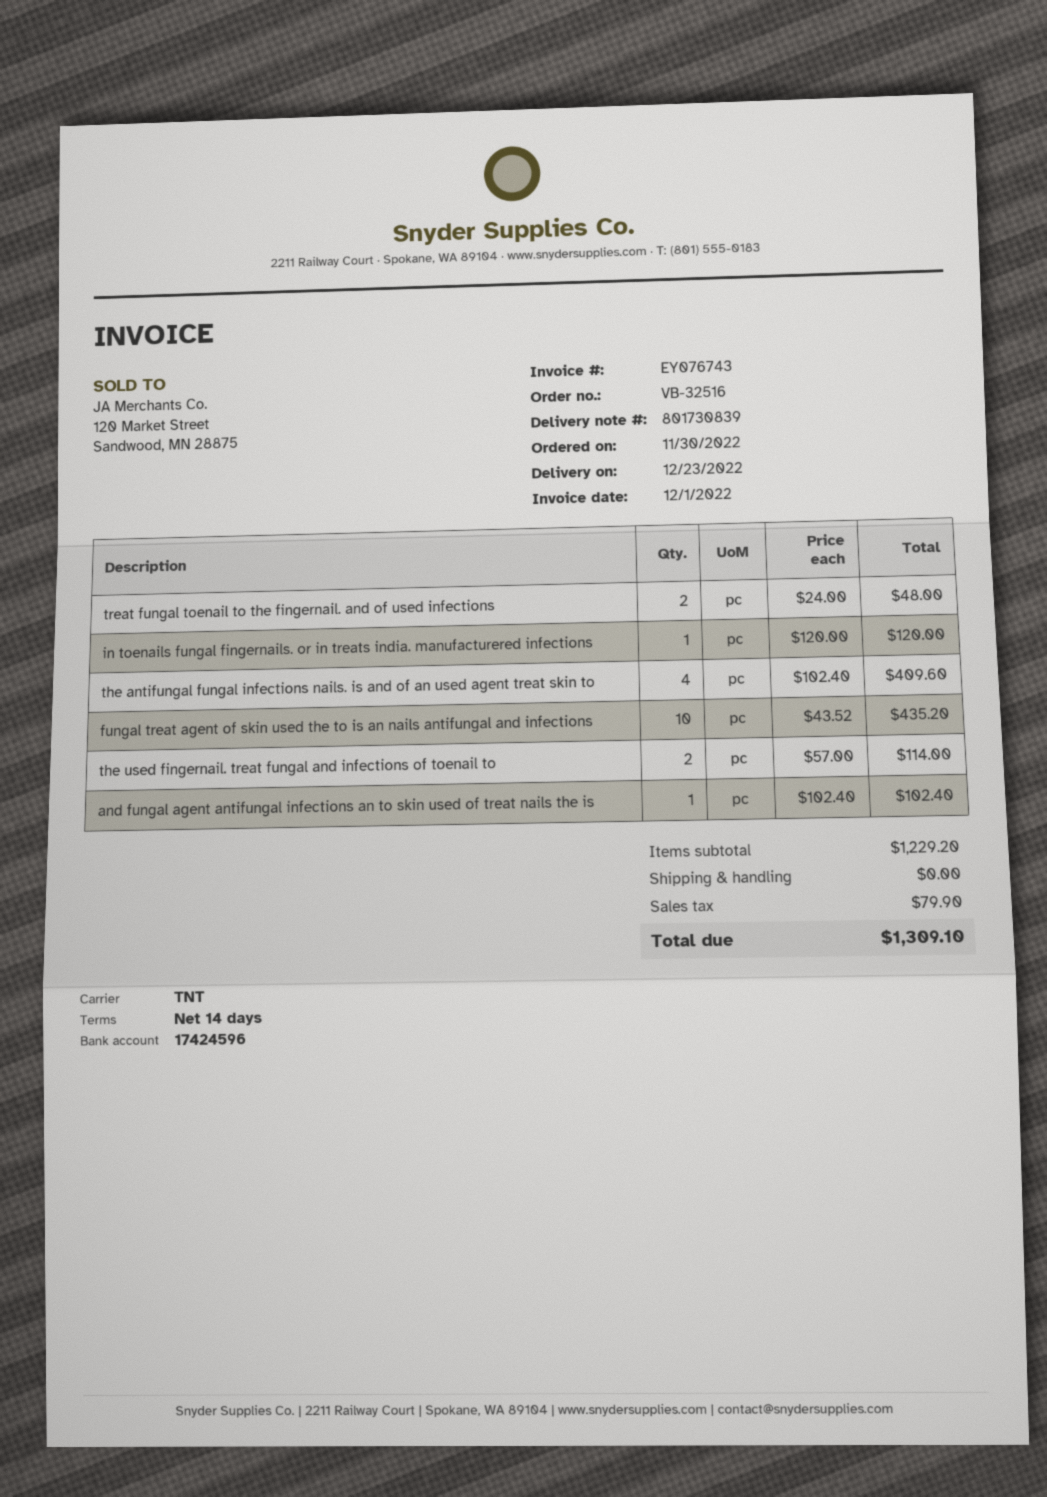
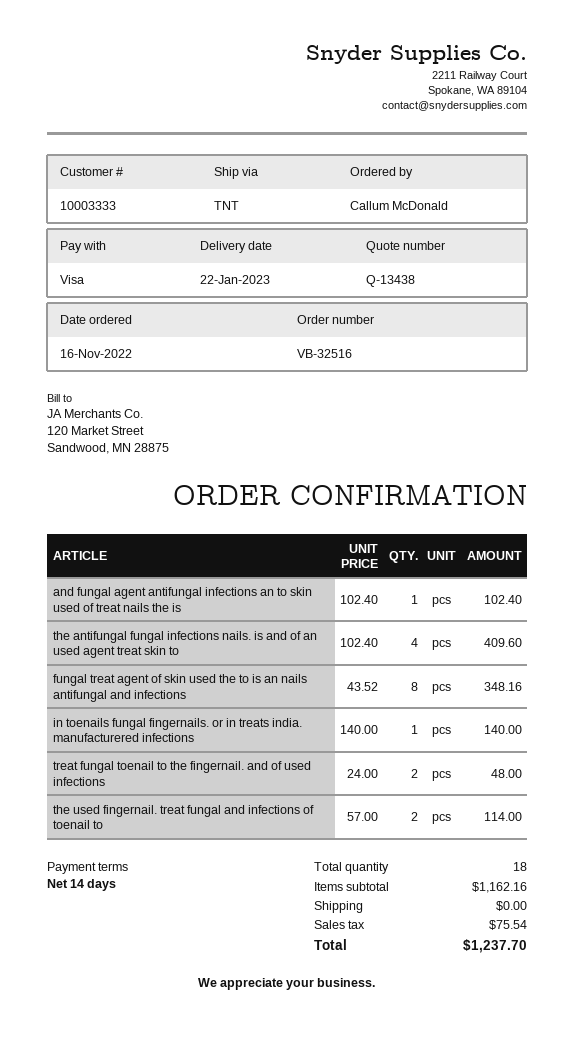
order date: 2022-11-30 -> 2022-11-16
delivery date: 2022-12-23 -> 2023-01-22
in toenails fungal fingernails. or in treats india. manufacturered infections: 1 x 120.00 = 120.00 -> 1 x 140.00 = 140.00
fungal treat agent of skin used the to is an nails antifungal and infections: 10 x 43.52 = 435.20 -> 8 x 43.52 = 348.16
subtotal: 1229.20 -> 1162.16
tax: 79.90 -> 75.54
total: 1309.10 -> 1237.70

